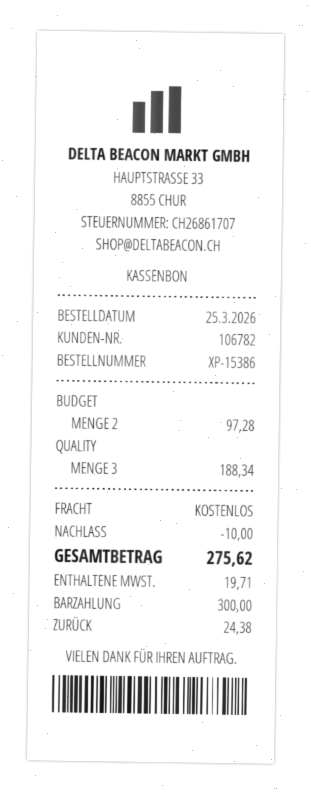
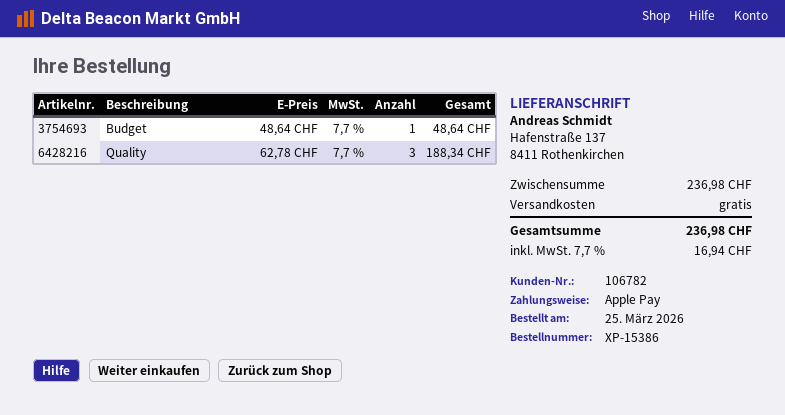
payment method: cash -> Apple Pay
BUDGET: 2 for 97.28 -> 1 for 48.64
discount: 10.00 -> none
tax: 19.71 -> 16.94
total: 275.62 -> 236.98

